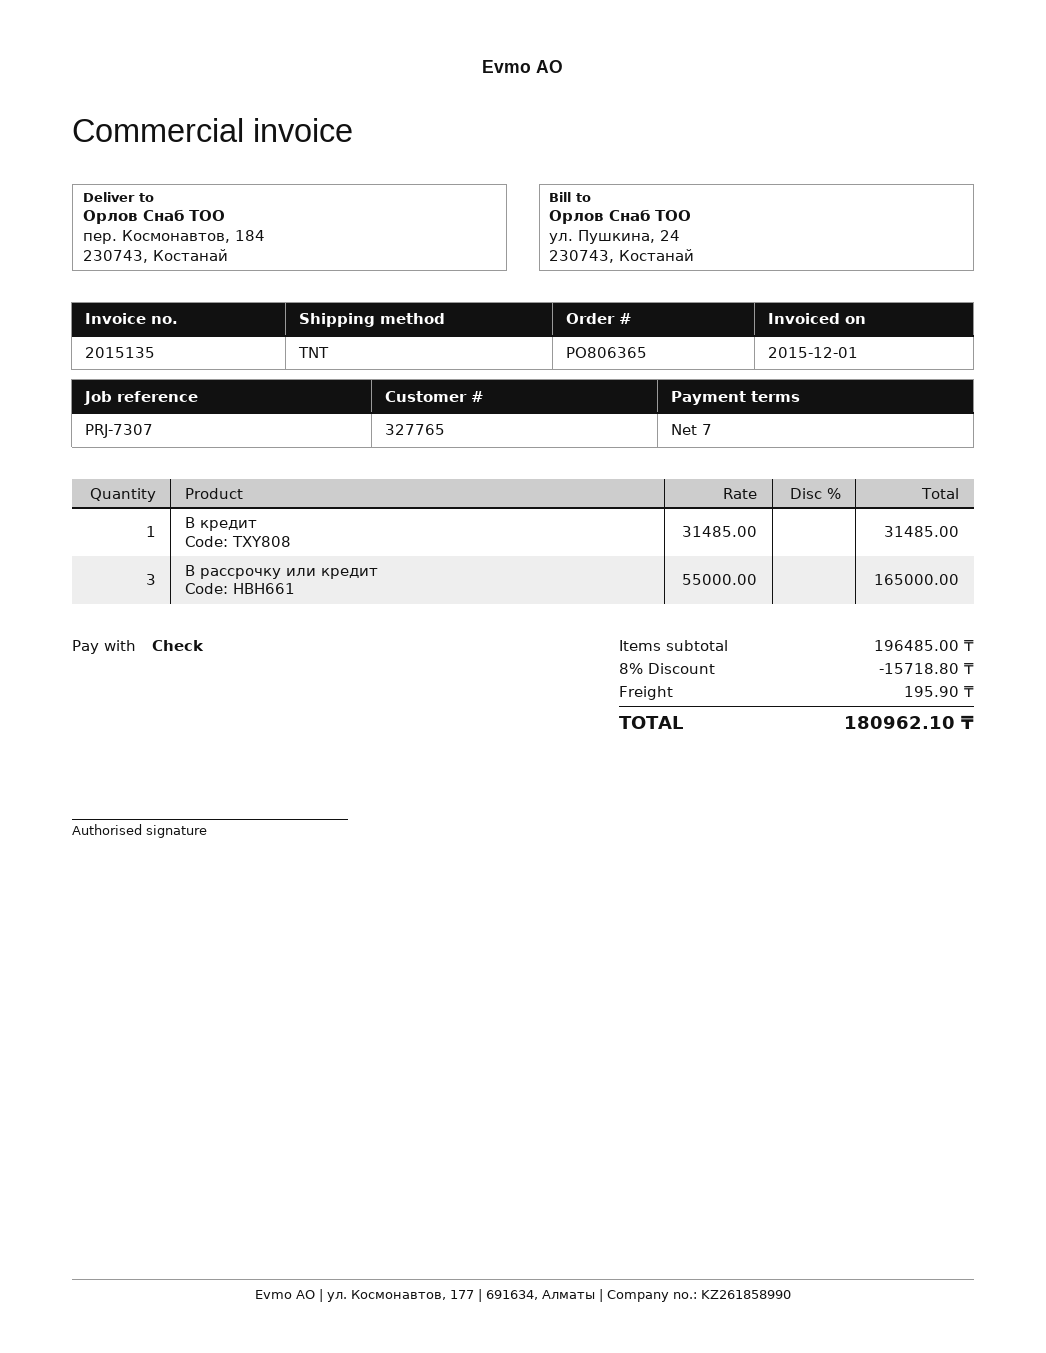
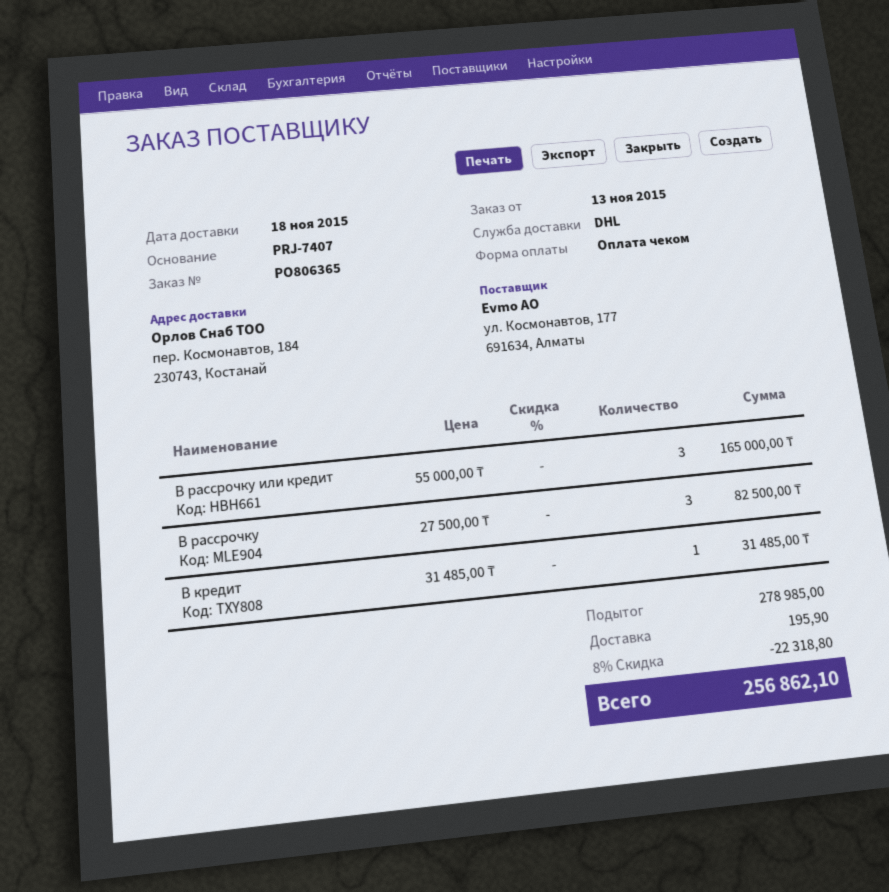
reference: PRJ-7307 -> PRJ-7407
shipping method: TNT -> DHL
В рассрочку: none -> 3 x 27500.00 = 82500.00
subtotal: 196485.00 -> 278985.00
discount: 8% = 15718.80 -> 8% = 22318.80
total: 180962.10 -> 256862.10

